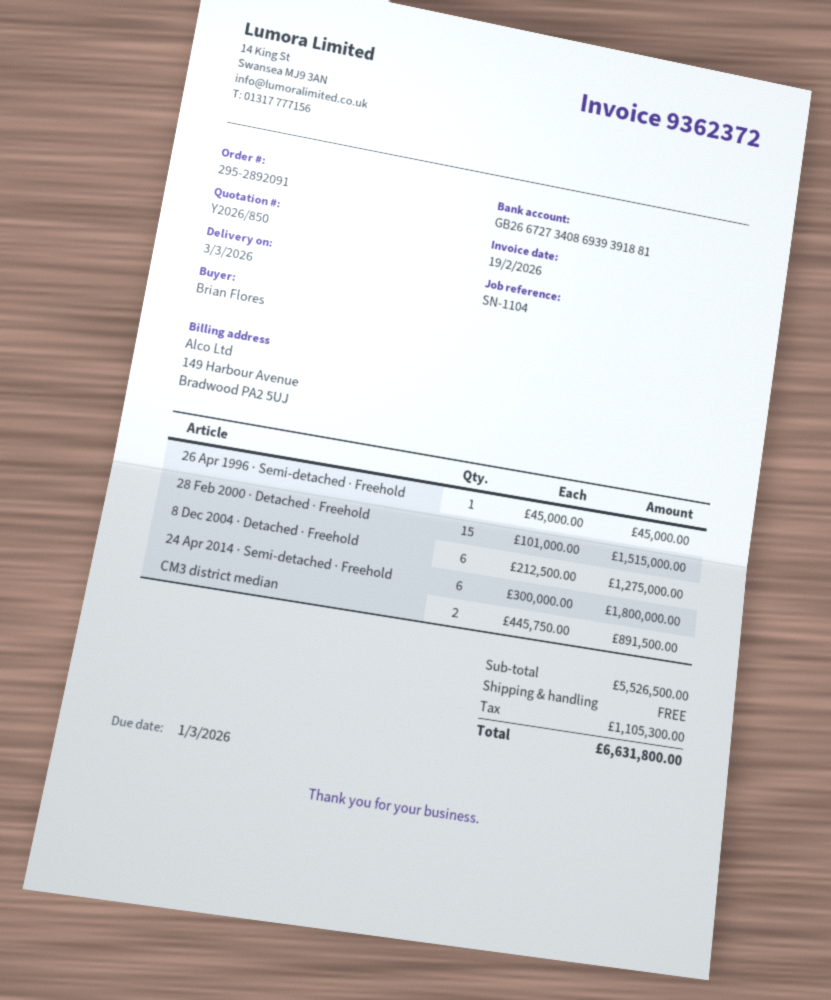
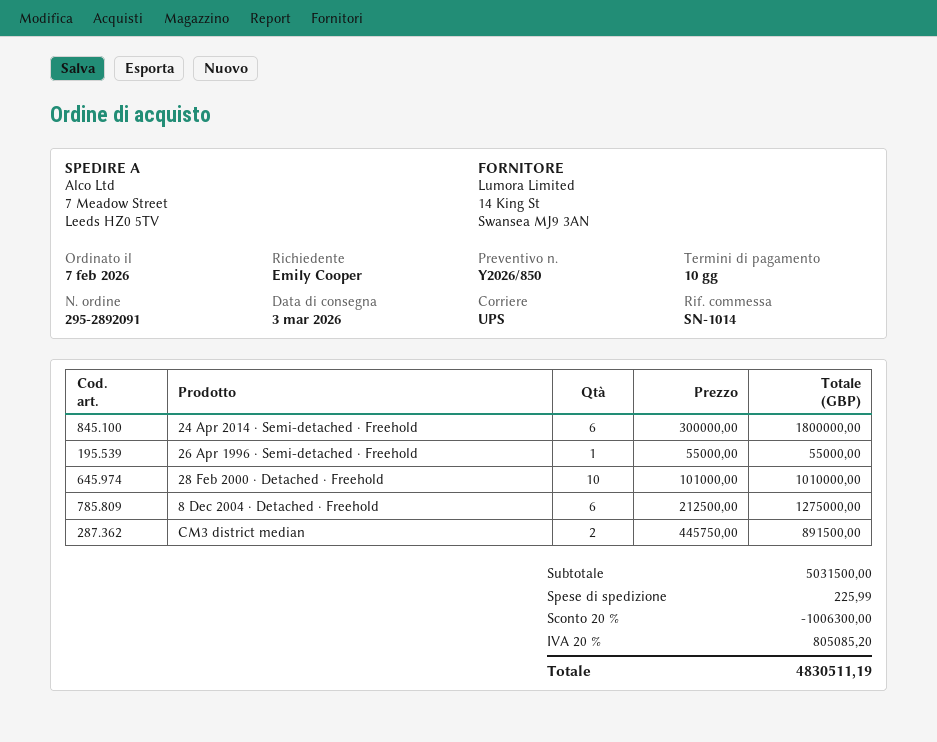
reference: SN-1104 -> SN-1014
ordered by: Brian Flores -> Emily Cooper
26 Apr 1996 · Semi-detached · Freehold: 1 x 45000.00 = 45000.00 -> 1 x 55000.00 = 55000.00
28 Feb 2000 · Detached · Freehold: 15 x 101000.00 = 1515000.00 -> 10 x 101000.00 = 1010000.00
subtotal: 5526500.00 -> 5031500.00
discount: none -> 20% = 1006300.00
shipping: 0.00 -> 225.99
tax: 1105300.00 -> 805085.20
total: 6631800.00 -> 4830511.19

